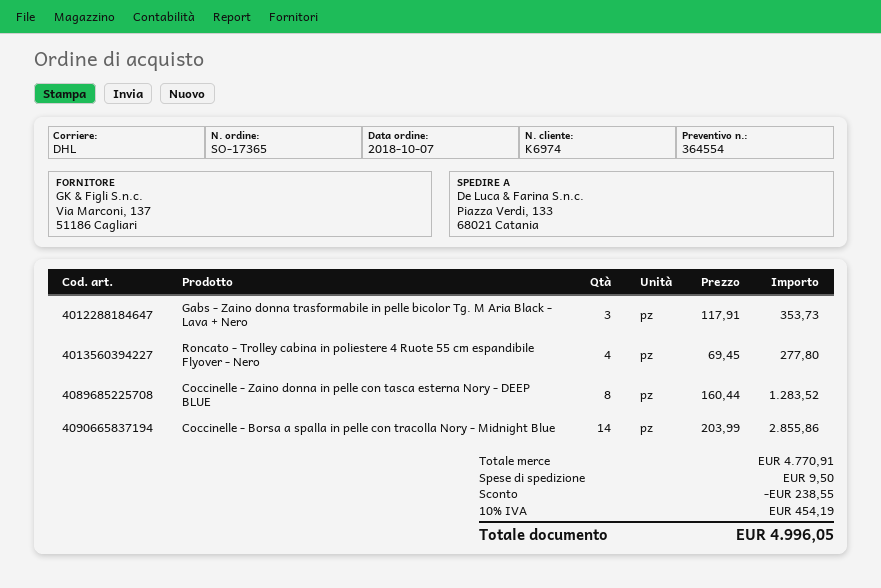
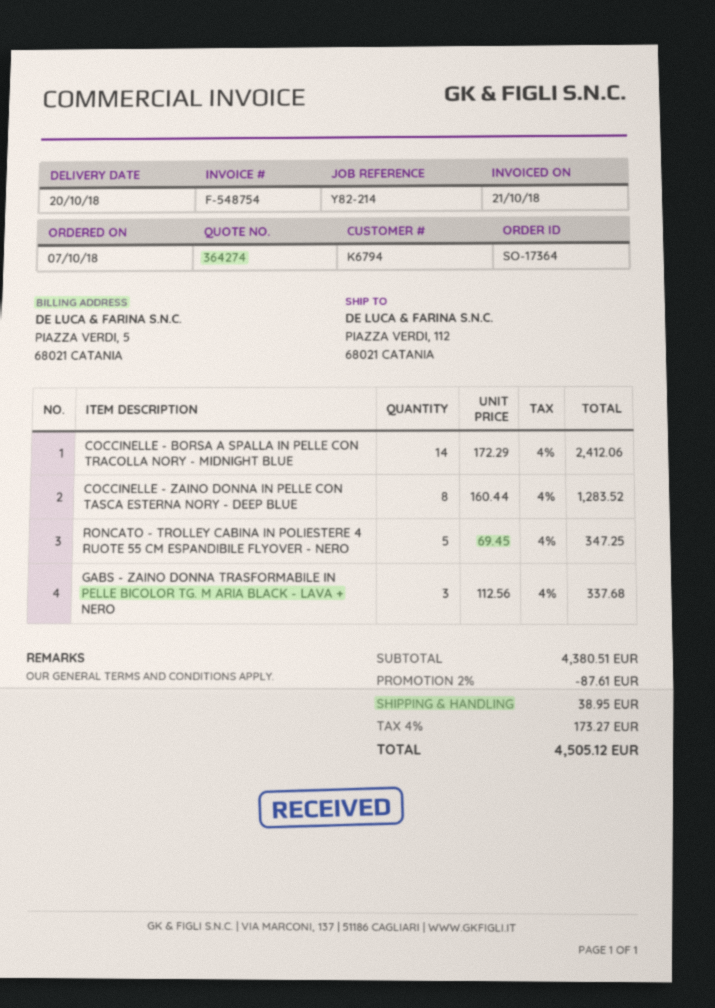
quote number: 364554 -> 364274
order number: SO-17365 -> SO-17364
customer number: K6974 -> K6794
ship to: Piazza Verdi, 133, 68021 Catania -> PIAZZA VERDI, 112, 68021 CATANIA
Gabs - Zaino donna trasformabile in pelle bicolor Tg. M Aria Black - Lava + Nero: 3 x 117.91 = 353.73 -> 3 x 112.56 = 337.68
Roncato - Trolley cabina in poliestere 4 Ruote 55 cm espandibile Flyover - Nero: 4 x 69.45 = 277.80 -> 5 x 69.45 = 347.25
Coccinelle - Borsa a spalla in pelle con tracolla Nory - Midnight Blue: 14 x 203.99 = 2855.86 -> 14 x 172.29 = 2412.06
subtotal: 4770.91 -> 4380.51
discount: 238.55 -> 87.61
shipping: 9.50 -> 38.95
tax: 10% = 454.19 -> 4% = 173.27
total: 4996.05 -> 4505.12

